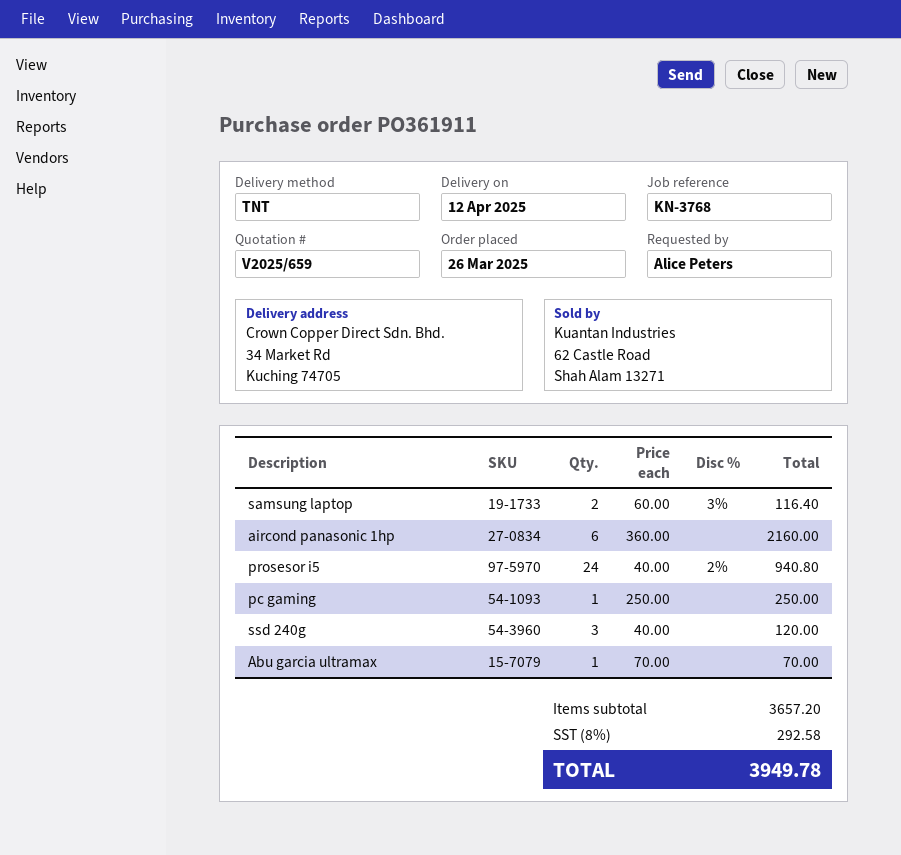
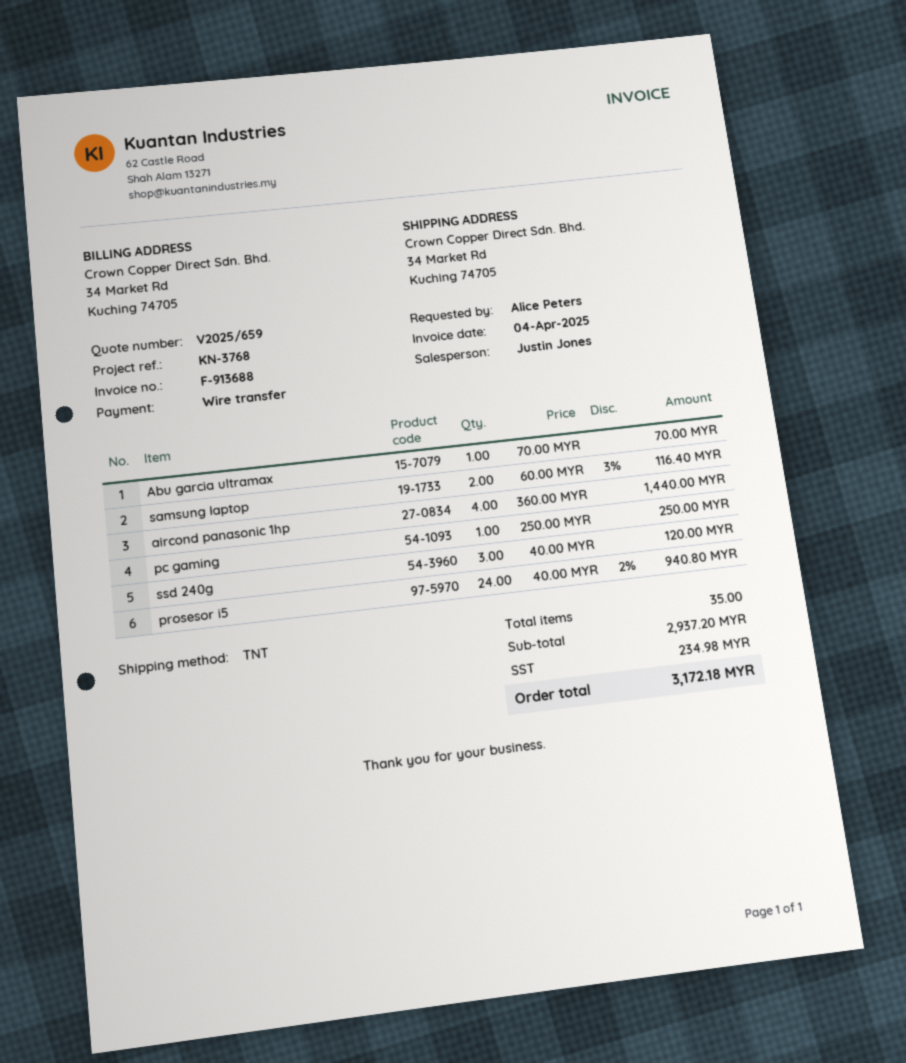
aircond panasonic 1hp: 6 x 360.00 = 2160.00 -> 4 x 360.00 = 1440.00
subtotal: 3657.20 -> 2937.20
tax: 292.58 -> 234.98
total: 3949.78 -> 3172.18

